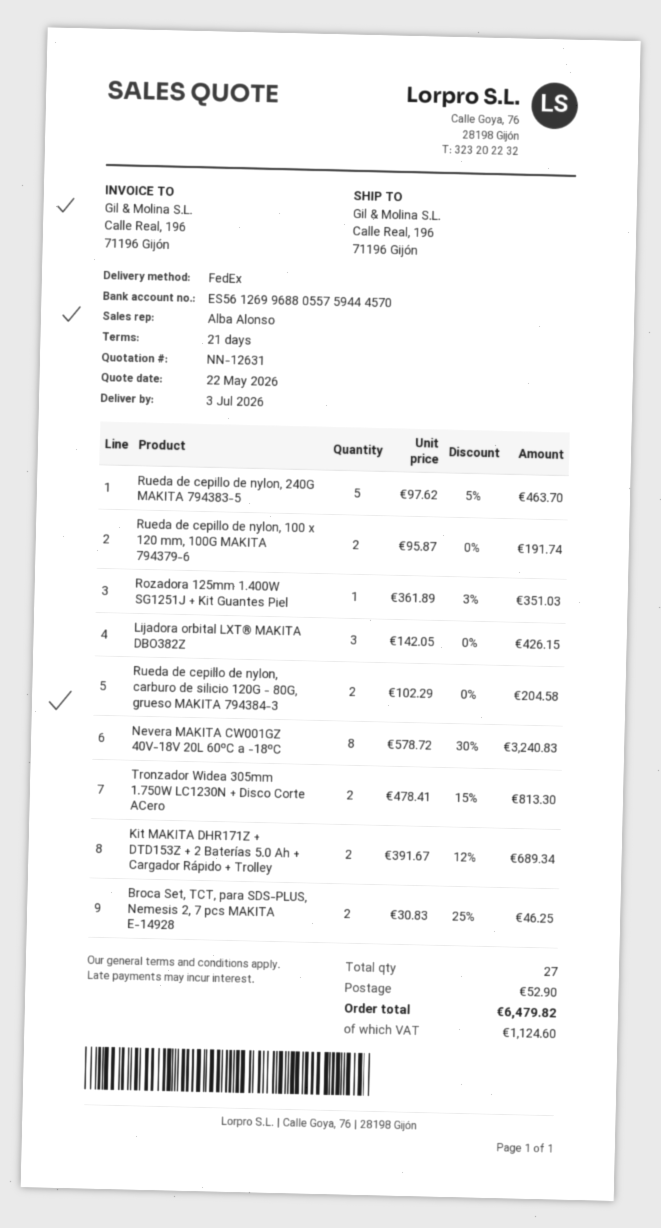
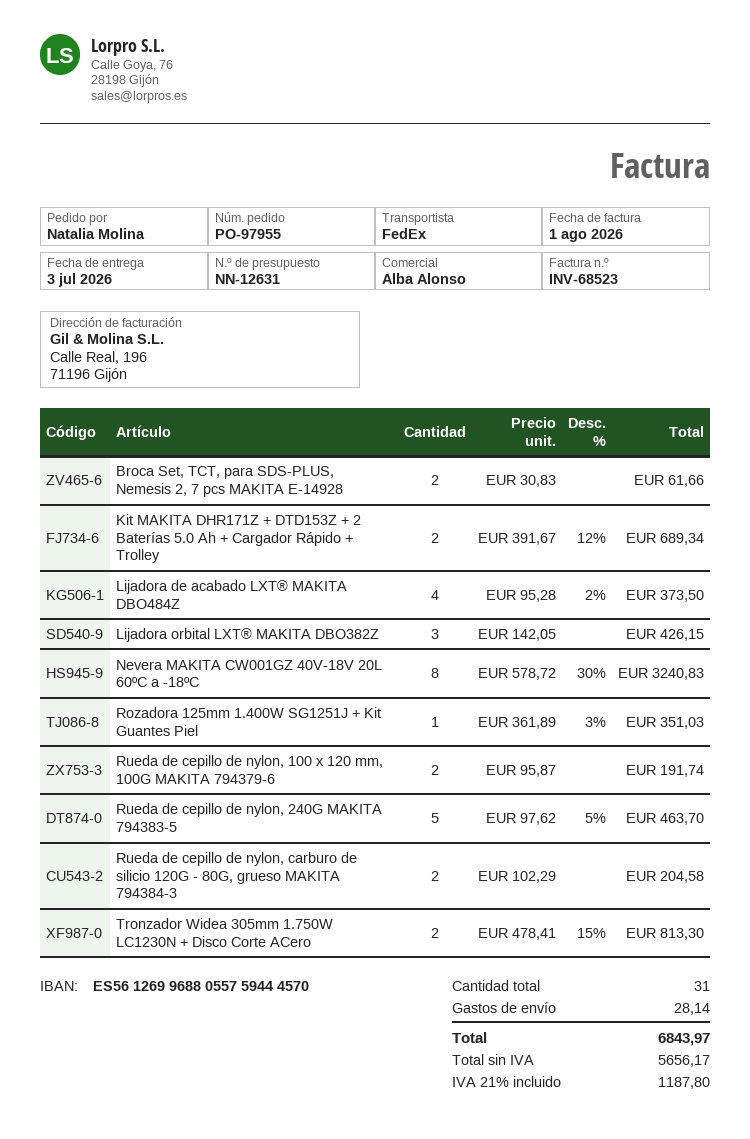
Broca Set, TCT, para SDS-PLUS, Nemesis 2, 7 pcs MAKITA E-14928: 2 x 30.83 - 25% = 46.25 -> 2 x 30.83 = 61.66
Lijadora de acabado LXT® MAKITA DBO484Z: none -> 4 x 95.28 - 2% = 373.50
total quantity: 27 -> 31
shipping: 52.90 -> 28.14
tax: 1124.60 -> 1187.80
total: 6479.82 -> 6843.97

